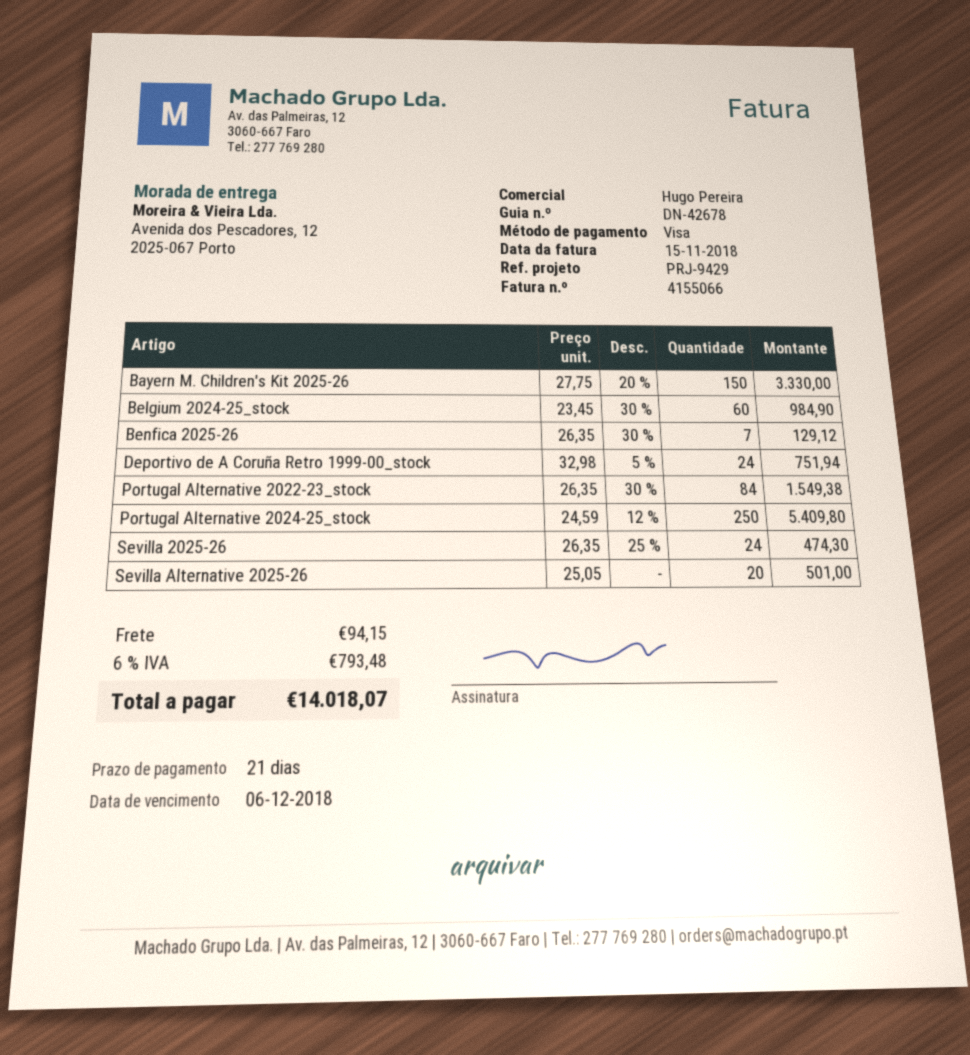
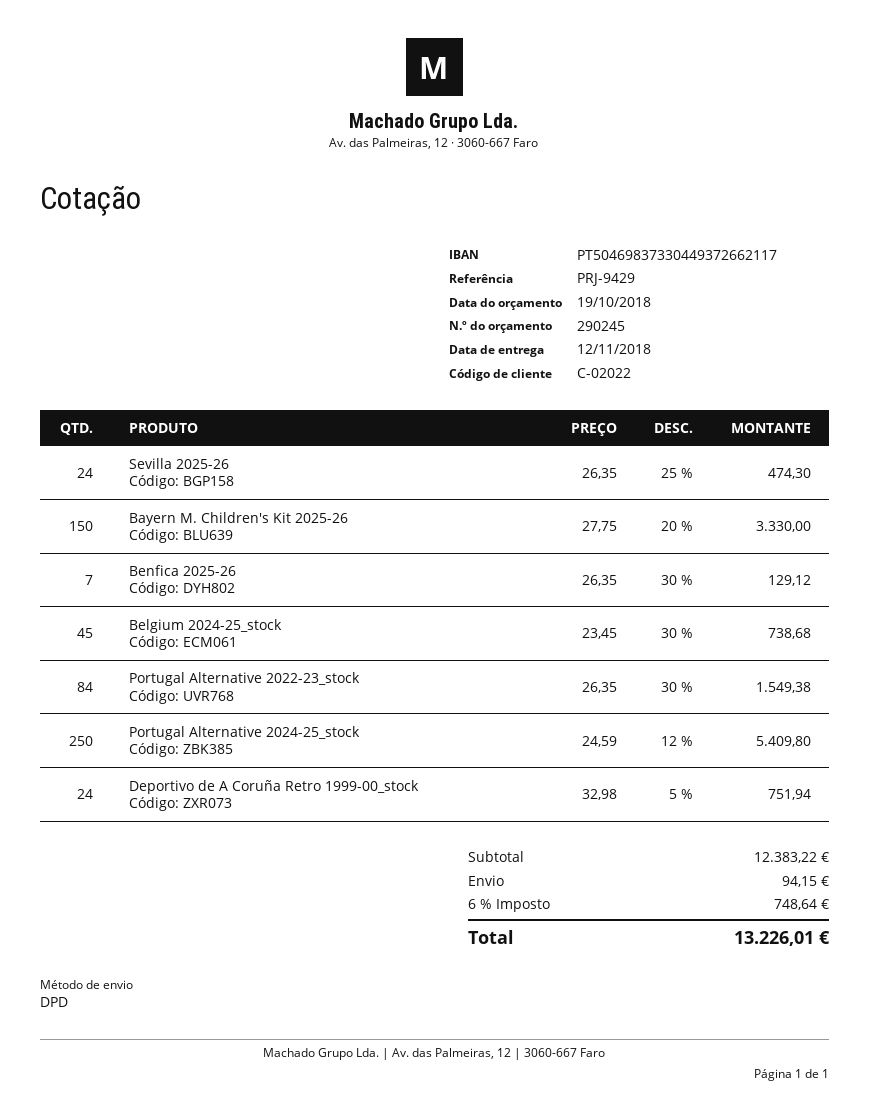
Belgium 2024-25_stock: 60 x 23.45 - 30% = 984.90 -> 45 x 23.45 - 30% = 738.68
Sevilla Alternative 2025-26: 20 x 25.05 = 501.00 -> none
tax: 6% = 793.48 -> 6% = 748.64
total: 14018.07 -> 13226.01

